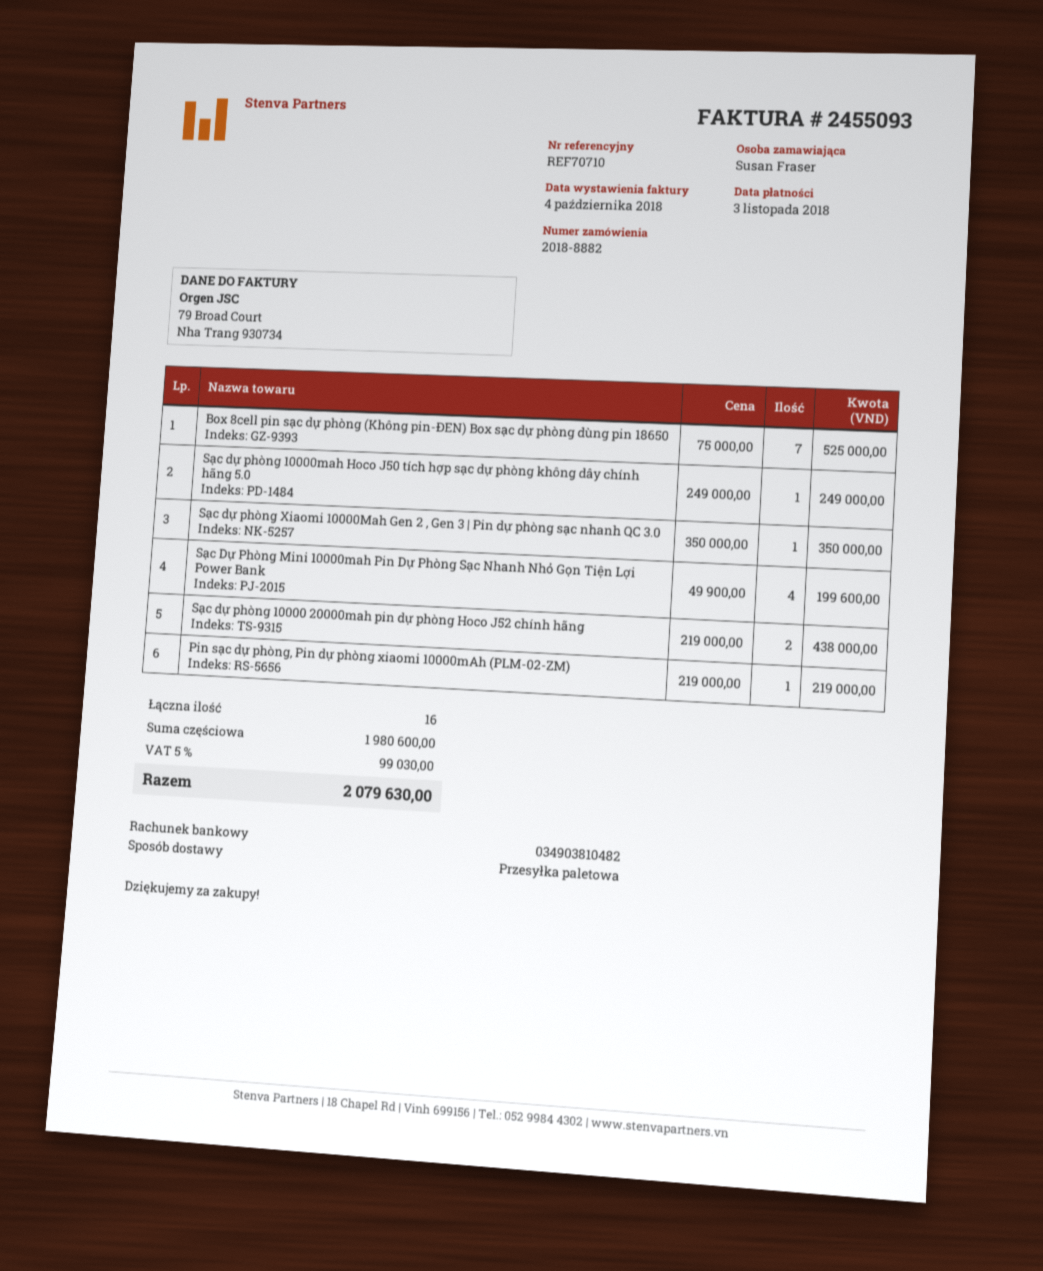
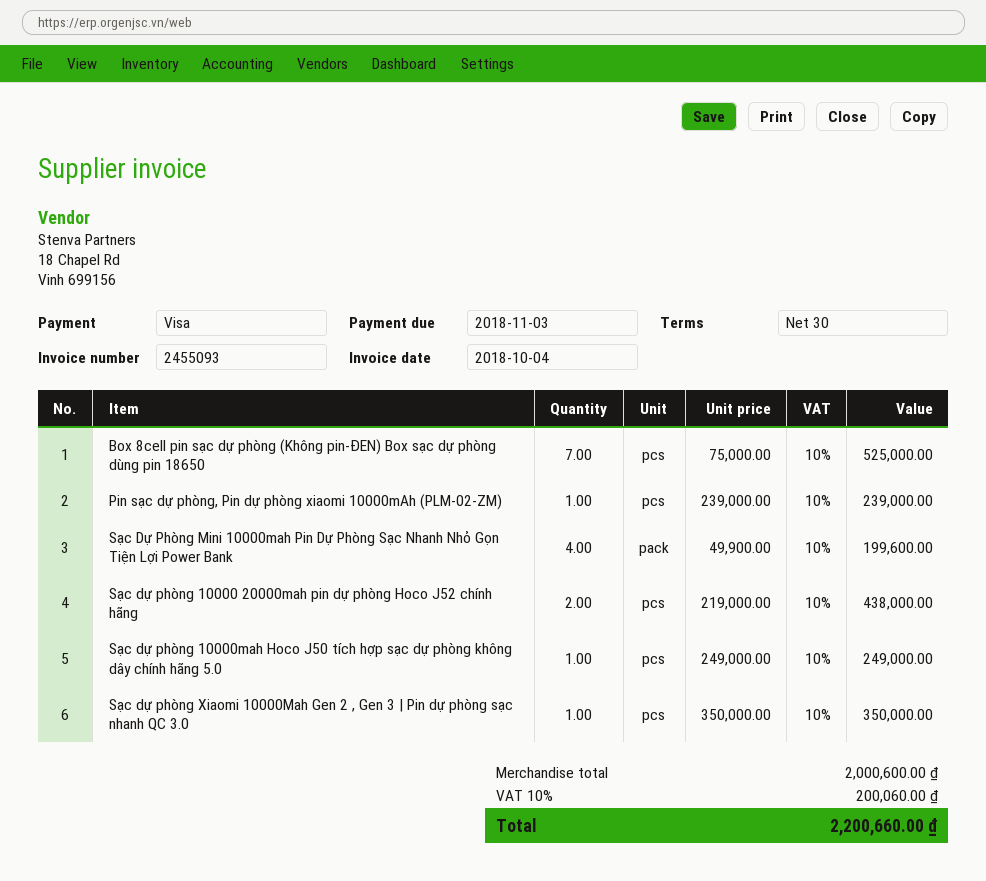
Pin sạc dự phòng, Pin dự phòng xiaomi 10000mAh (PLM-02-ZM): 1 x 219000.00 = 219000.00 -> 1 x 239000.00 = 239000.00
subtotal: 1980600.00 -> 2000600.00
tax: 5% = 99030.00 -> 10% = 200060.00
total: 2079630.00 -> 2200660.00

